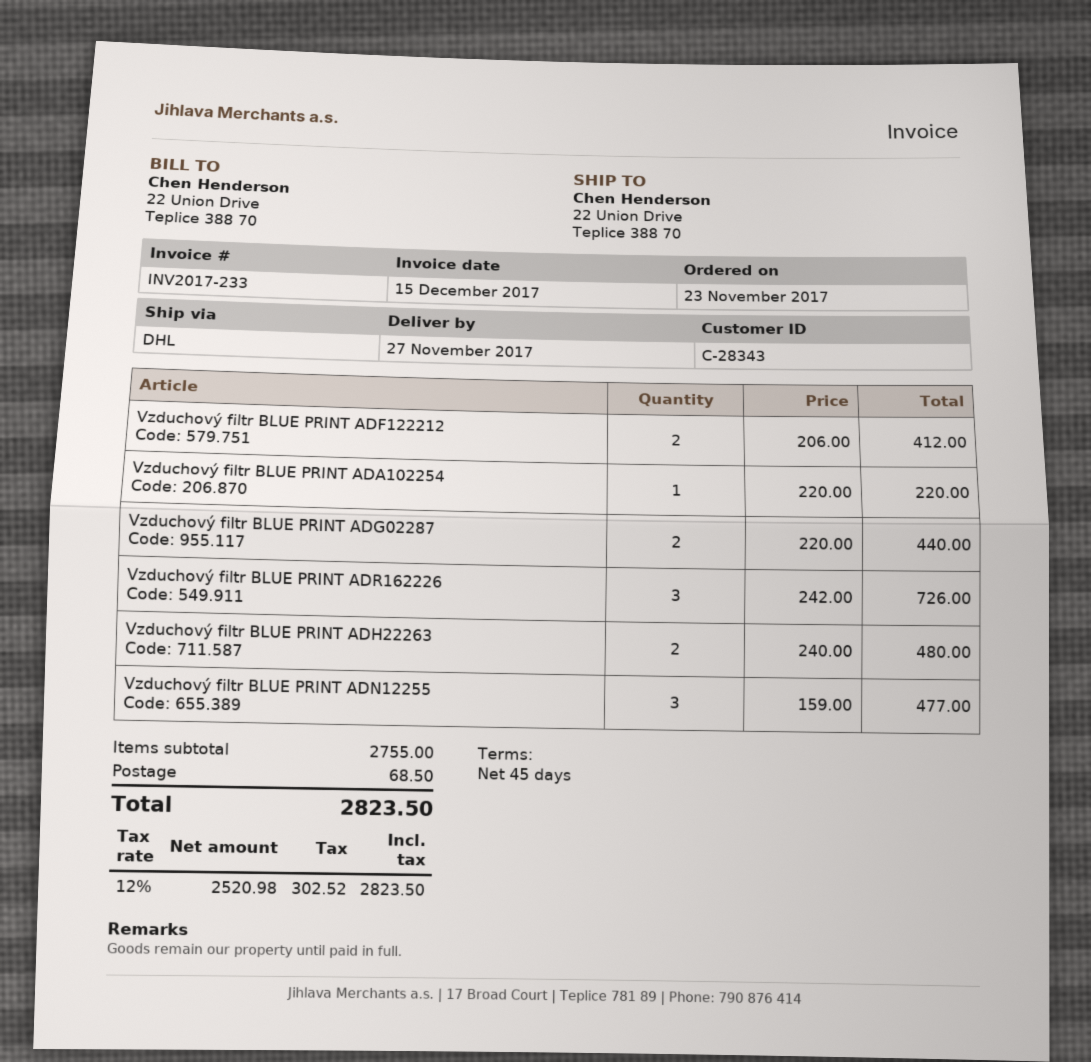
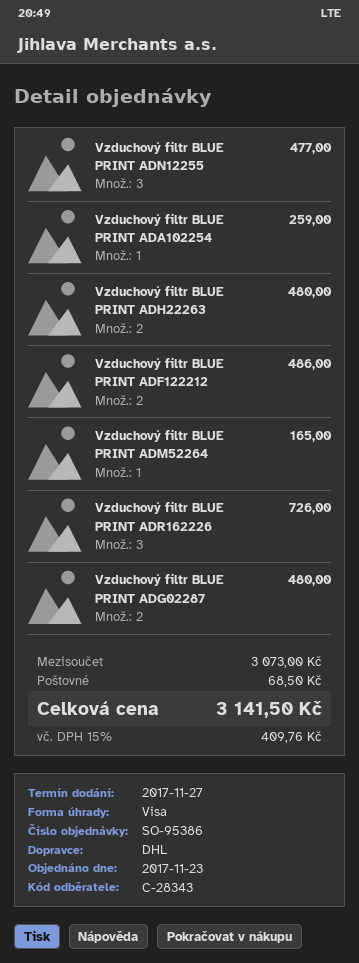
Vzduchový filtr BLUE PRINT ADF122212: 2 for 412.00 -> 2 for 486.00
Vzduchový filtr BLUE PRINT ADA102254: 1 for 220.00 -> 1 for 259.00
Vzduchový filtr BLUE PRINT ADG02287: 2 for 440.00 -> 2 for 480.00
Vzduchový filtr BLUE PRINT ADM52264: none -> 1 for 165.00
subtotal: 2755.00 -> 3073.00
tax: 12% = 302.52 -> 15% = 409.76
total: 2823.50 -> 3141.50

